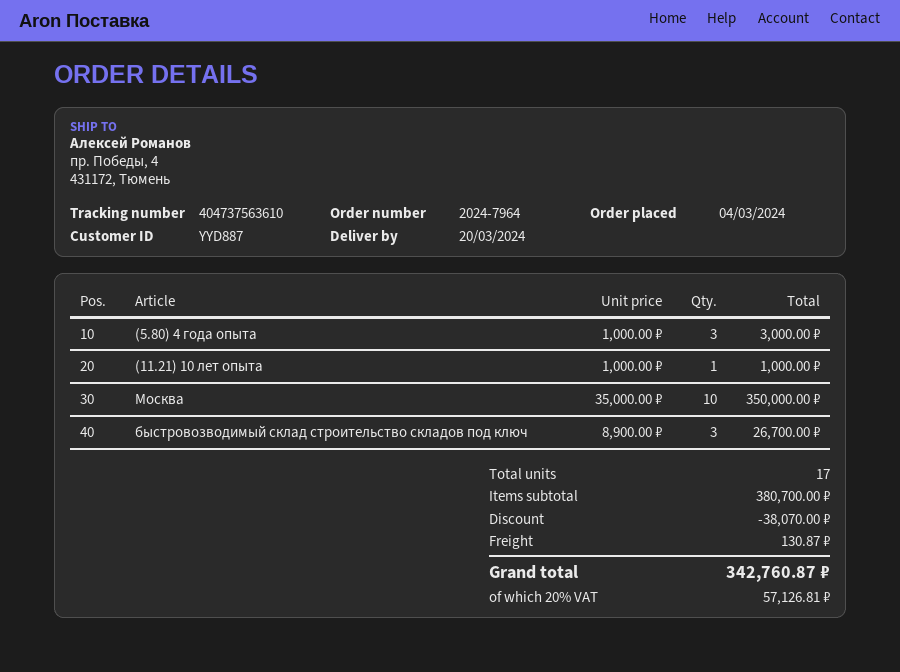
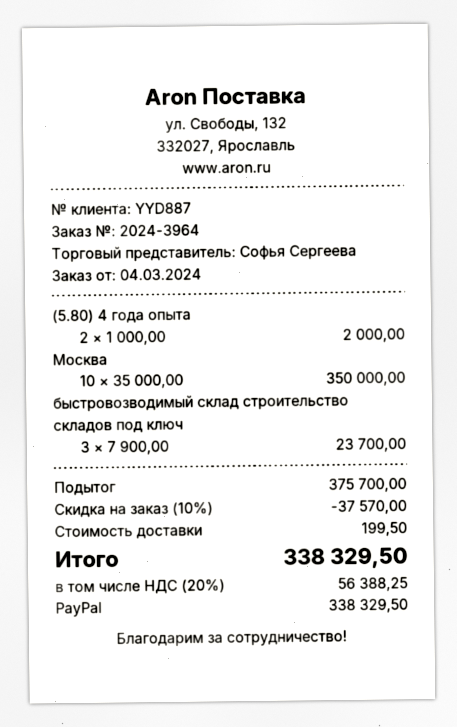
order number: 2024-7964 -> 2024-3964
(5.80) 4 года опыта: 3 x 1000.00 = 3000.00 -> 2 x 1000.00 = 2000.00
(11.21) 10 лет опыта: 1 x 1000.00 = 1000.00 -> none
быстровозводимый склад строительство складов под ключ: 3 x 8900.00 = 26700.00 -> 3 x 7900.00 = 23700.00
subtotal: 380700.00 -> 375700.00
discount: 38070.00 -> 37570.00
shipping: 130.87 -> 199.50
tax: 20% = 57126.81 -> 20% = 56388.25
total: 342760.87 -> 338329.50

